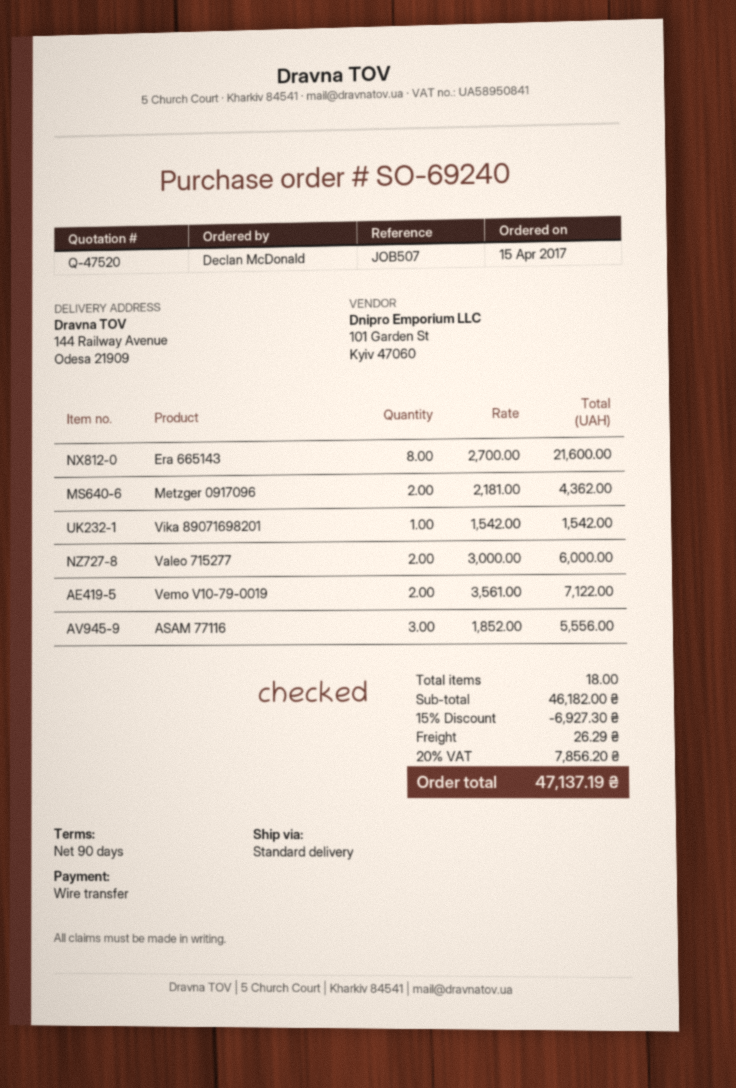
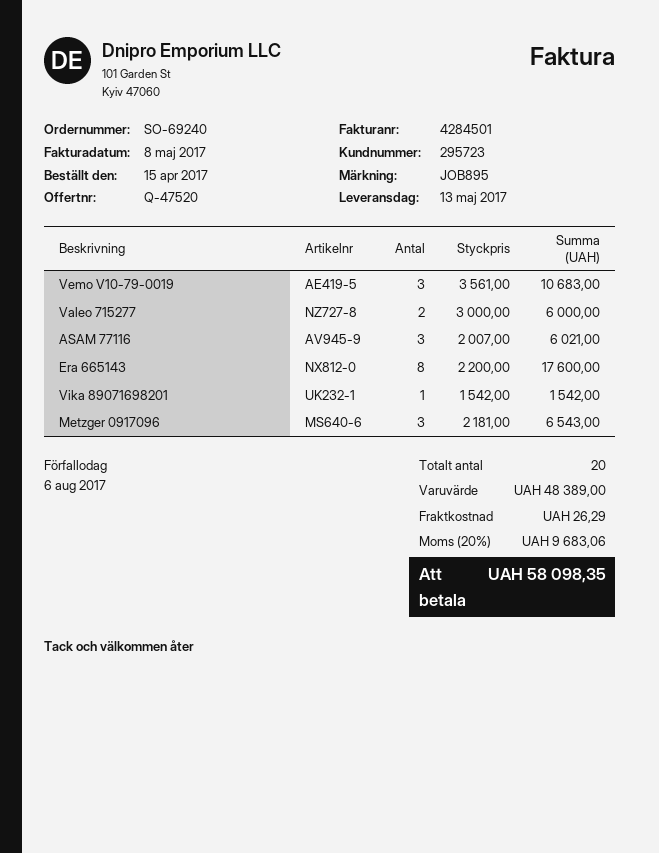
reference: JOB507 -> JOB895
Era 665143: 8 x 2700.00 = 21600.00 -> 8 x 2200.00 = 17600.00
Metzger 0917096: 2 x 2181.00 = 4362.00 -> 3 x 2181.00 = 6543.00
Vemo V10-79-0019: 2 x 3561.00 = 7122.00 -> 3 x 3561.00 = 10683.00
ASAM 77116: 3 x 1852.00 = 5556.00 -> 3 x 2007.00 = 6021.00
total quantity: 18 -> 20
subtotal: 46182.00 -> 48389.00
discount: 15% = 6927.30 -> none
tax: 20% = 7856.20 -> 20% = 9683.06
total: 47137.19 -> 58098.35

